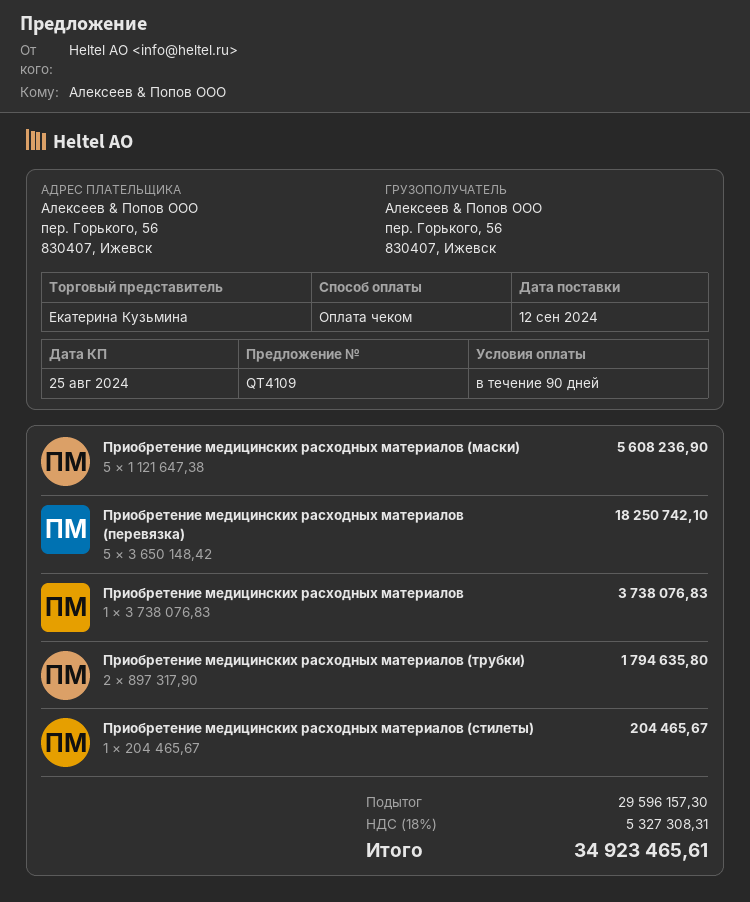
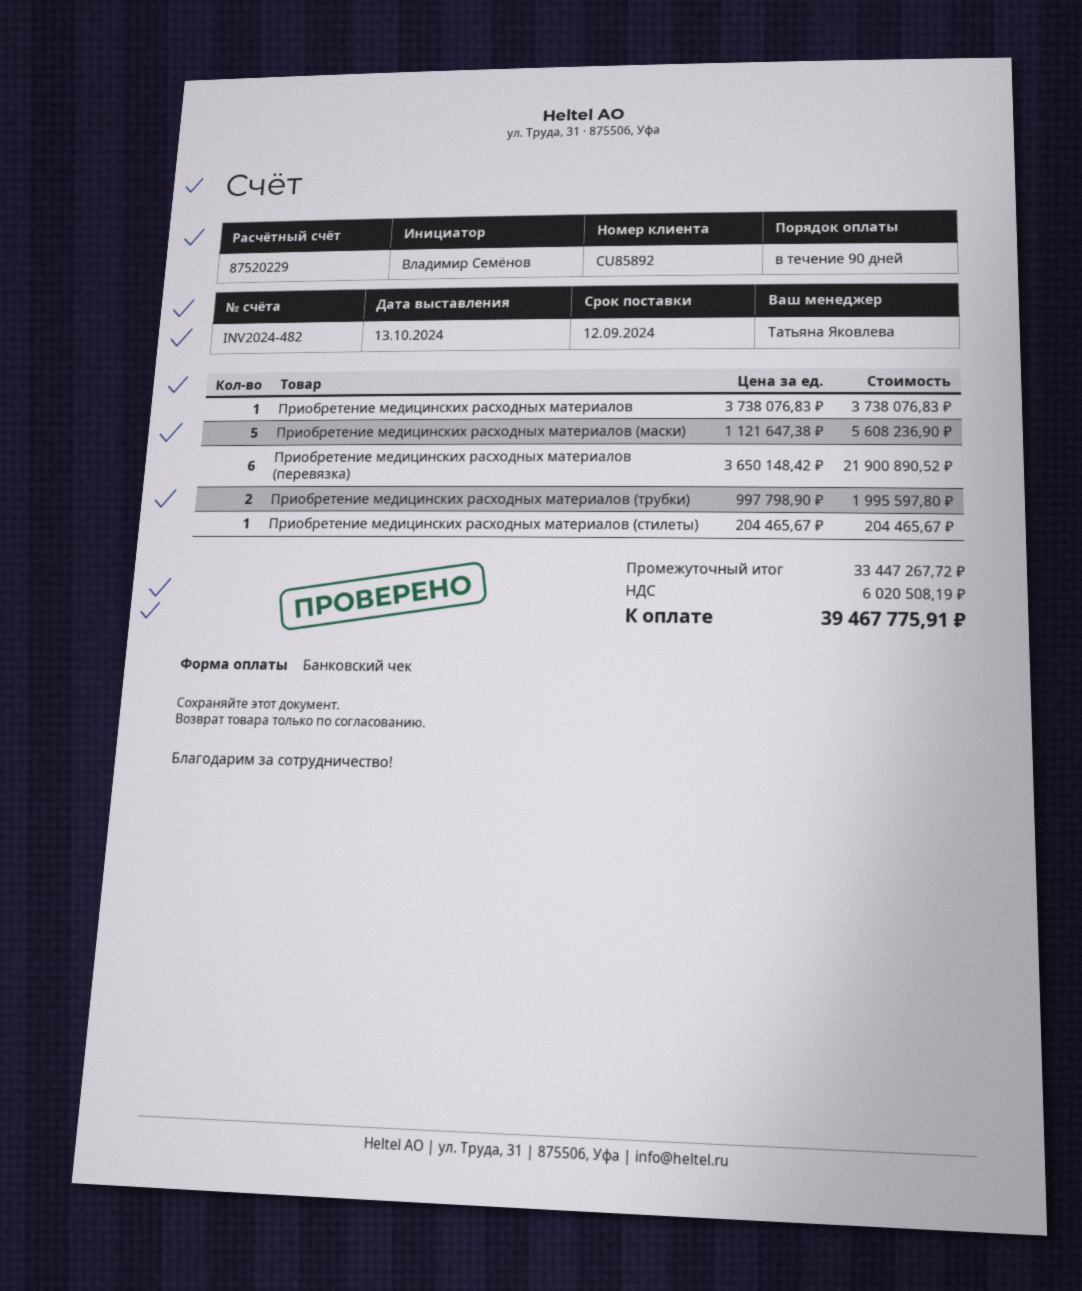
sales rep: Екатерина Кузьмина -> Татьяна Яковлева
Приобретение медицинских расходных материалов (перевязка): 5 x 3650148.42 = 18250742.10 -> 6 x 3650148.42 = 21900890.52
Приобретение медицинских расходных материалов (трубки): 2 x 897317.90 = 1794635.80 -> 2 x 997798.90 = 1995597.80
subtotal: 29596157.30 -> 33447267.72
tax: 5327308.31 -> 6020508.19
total: 34923465.61 -> 39467775.91

